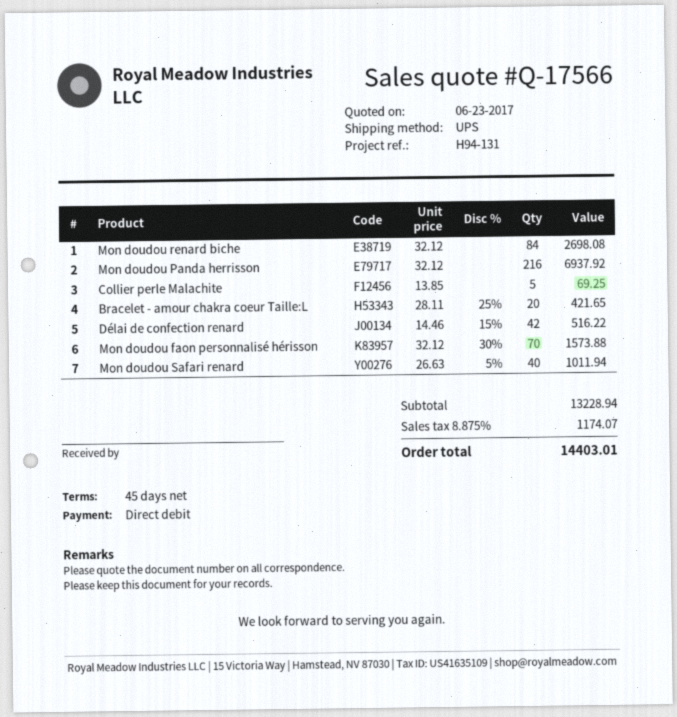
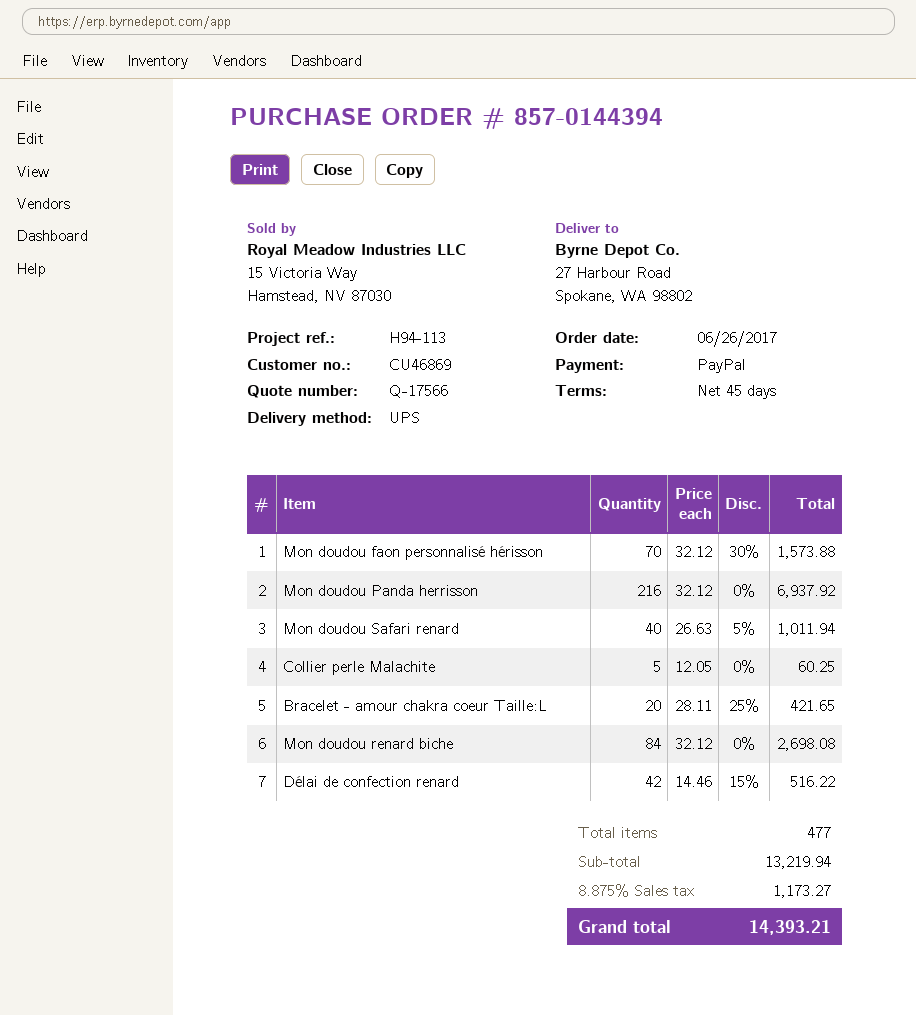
reference: H94-131 -> H94-113
payment method: direct debit -> PayPal
Collier perle Malachite: 5 x 13.85 = 69.25 -> 5 x 12.05 = 60.25
subtotal: 13228.94 -> 13219.94
tax: 8.875% = 1174.07 -> 8.875% = 1173.27
total: 14403.01 -> 14393.21

